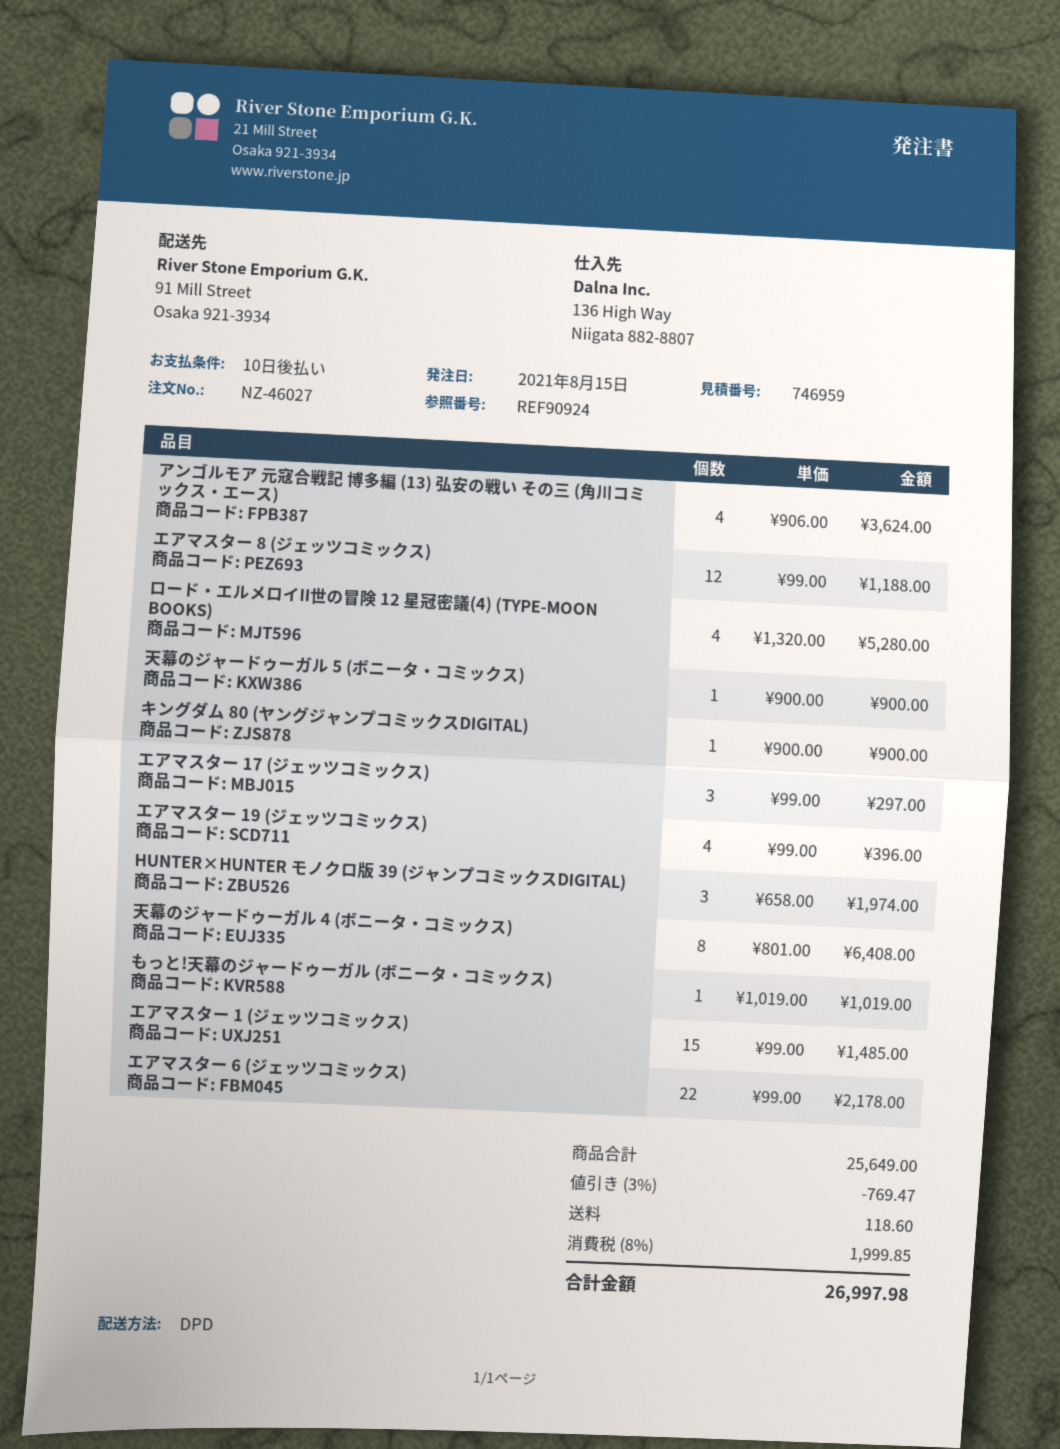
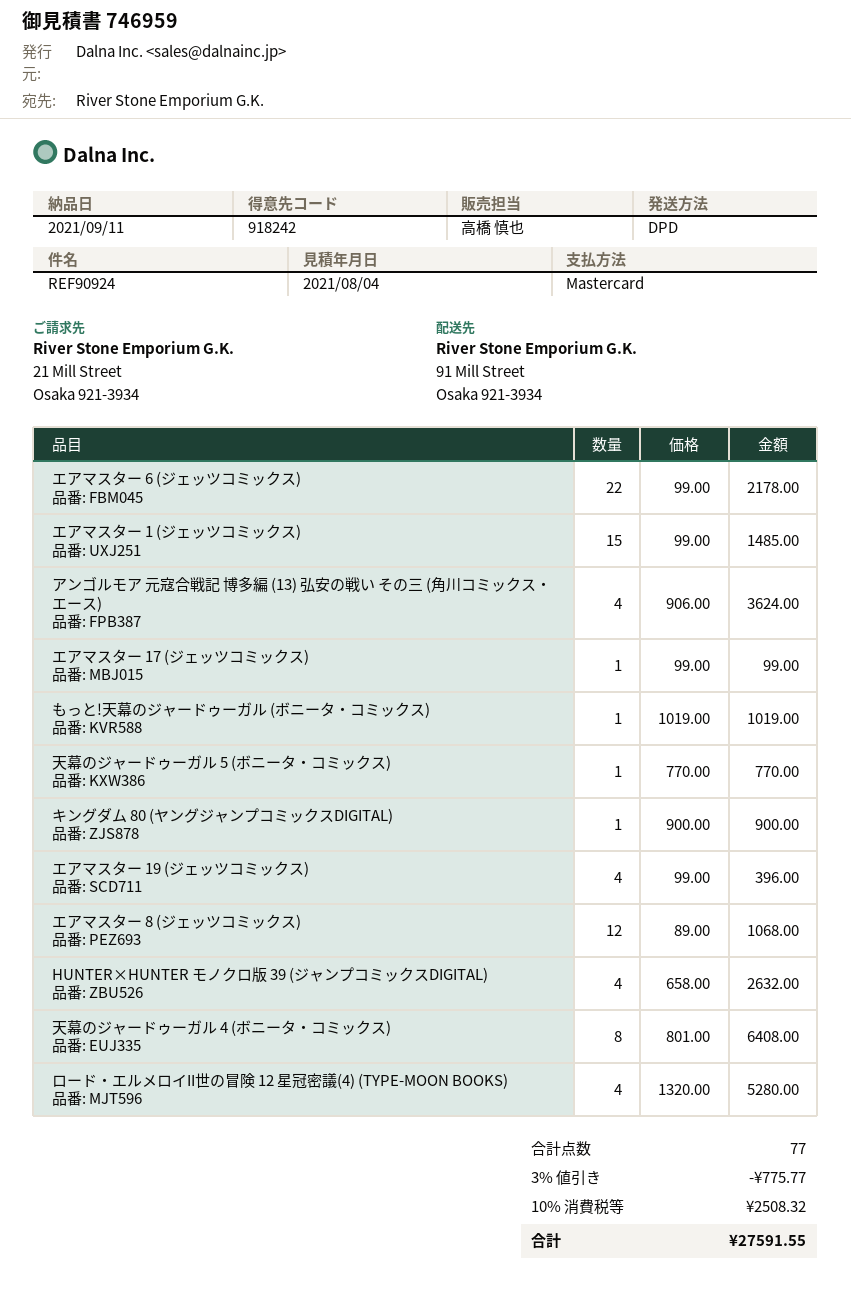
エアマスター 8 (ジェッツコミックス): 12 x 99.00 = 1188.00 -> 12 x 89.00 = 1068.00
天幕のジャードゥーガル 5 (ボニータ・コミックス): 1 x 900.00 = 900.00 -> 1 x 770.00 = 770.00
エアマスター 17 (ジェッツコミックス): 3 x 99.00 = 297.00 -> 1 x 99.00 = 99.00
HUNTER×HUNTER モノクロ版 39 (ジャンプコミックスDIGITAL): 3 x 658.00 = 1974.00 -> 4 x 658.00 = 2632.00
discount: 3% = 769.47 -> 3% = 775.77
shipping: 118.60 -> none
tax: 8% = 1999.85 -> 10% = 2508.32
total: 26997.98 -> 27591.55

